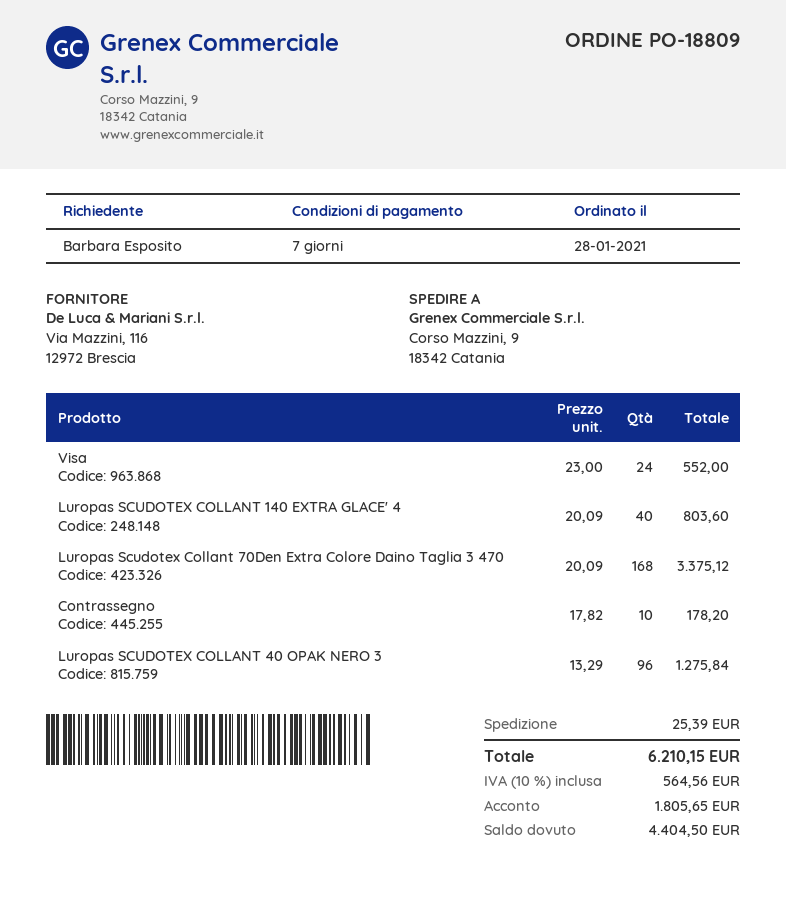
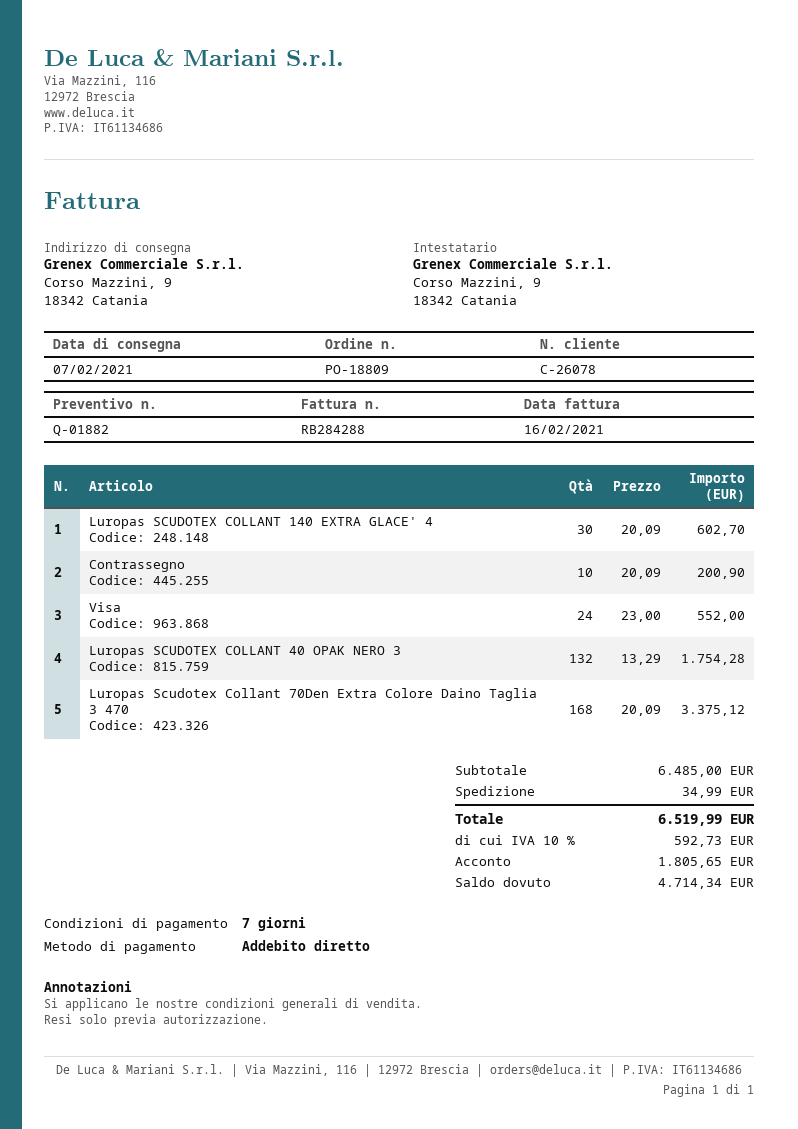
Luropas SCUDOTEX COLLANT 140 EXTRA GLACE' 4: 40 x 20.09 = 803.60 -> 30 x 20.09 = 602.70
Contrassegno: 10 x 17.82 = 178.20 -> 10 x 20.09 = 200.90
Luropas SCUDOTEX COLLANT 40 OPAK NERO 3: 96 x 13.29 = 1275.84 -> 132 x 13.29 = 1754.28
shipping: 25.39 -> 34.99
tax: 10% = 564.56 -> 10% = 592.73
total: 6210.15 -> 6519.99
balance: 4404.50 -> 4714.34

